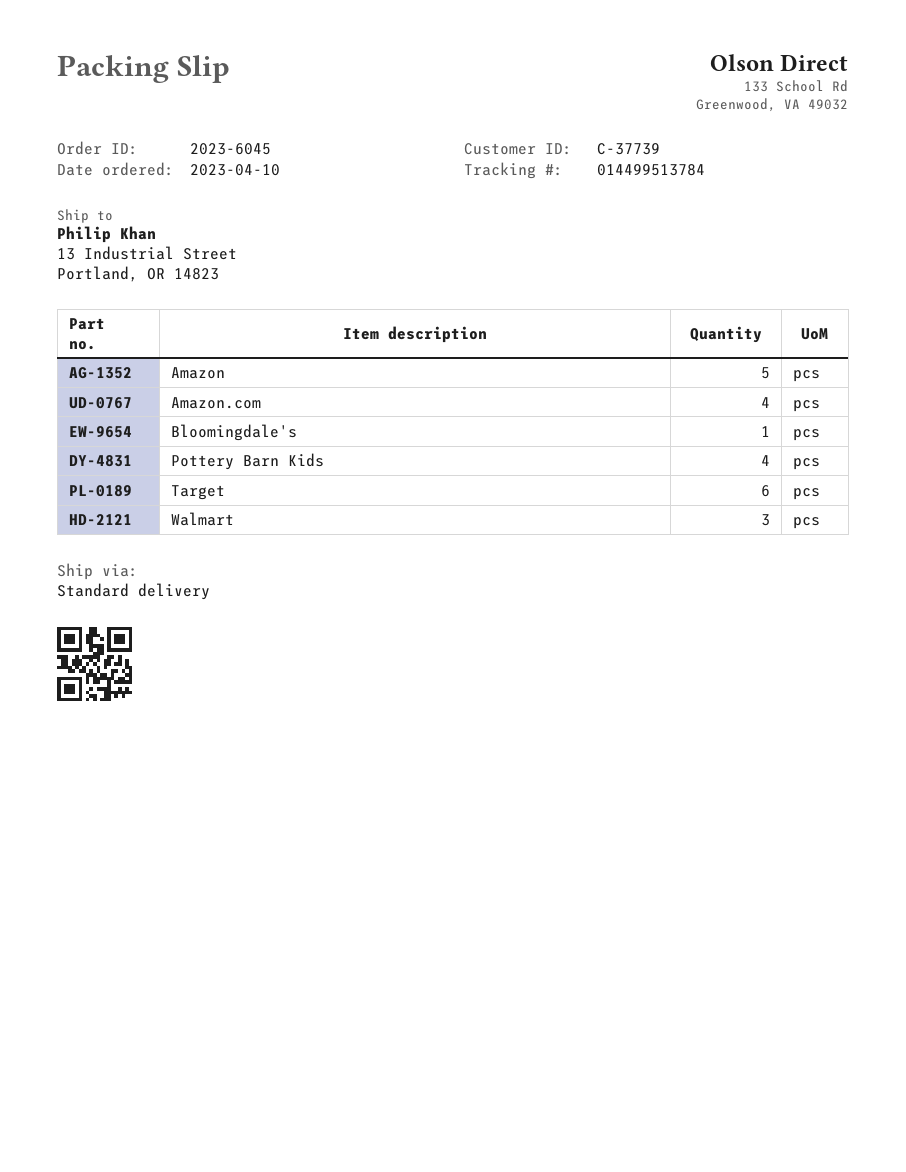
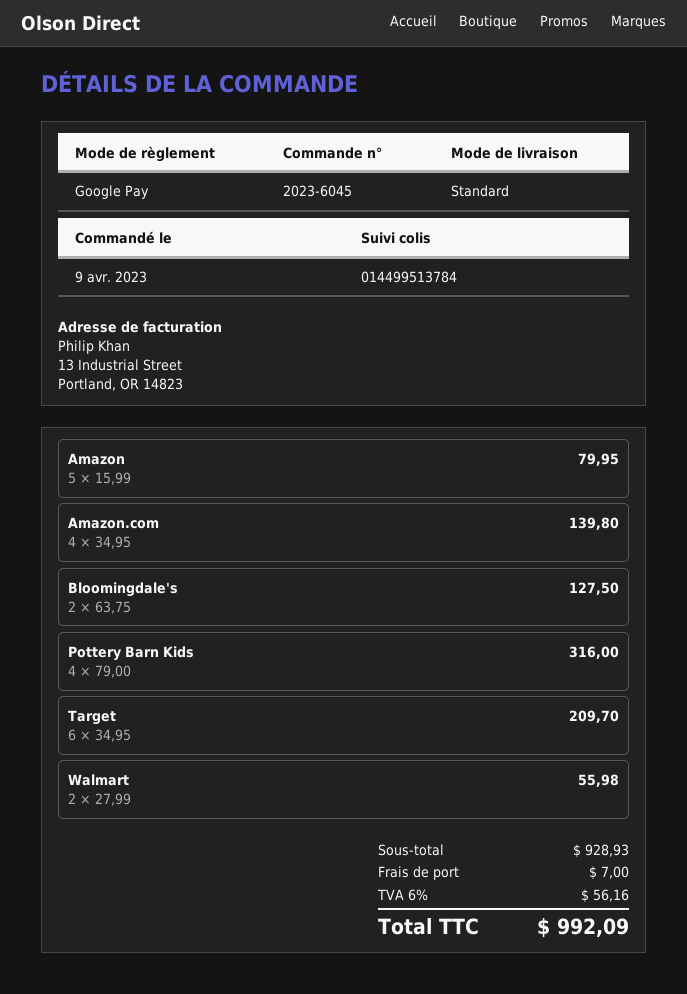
order date: 2023-04-10 -> 2023-04-09
Bloomingdale's: 1 -> 2
Walmart: 3 -> 2

